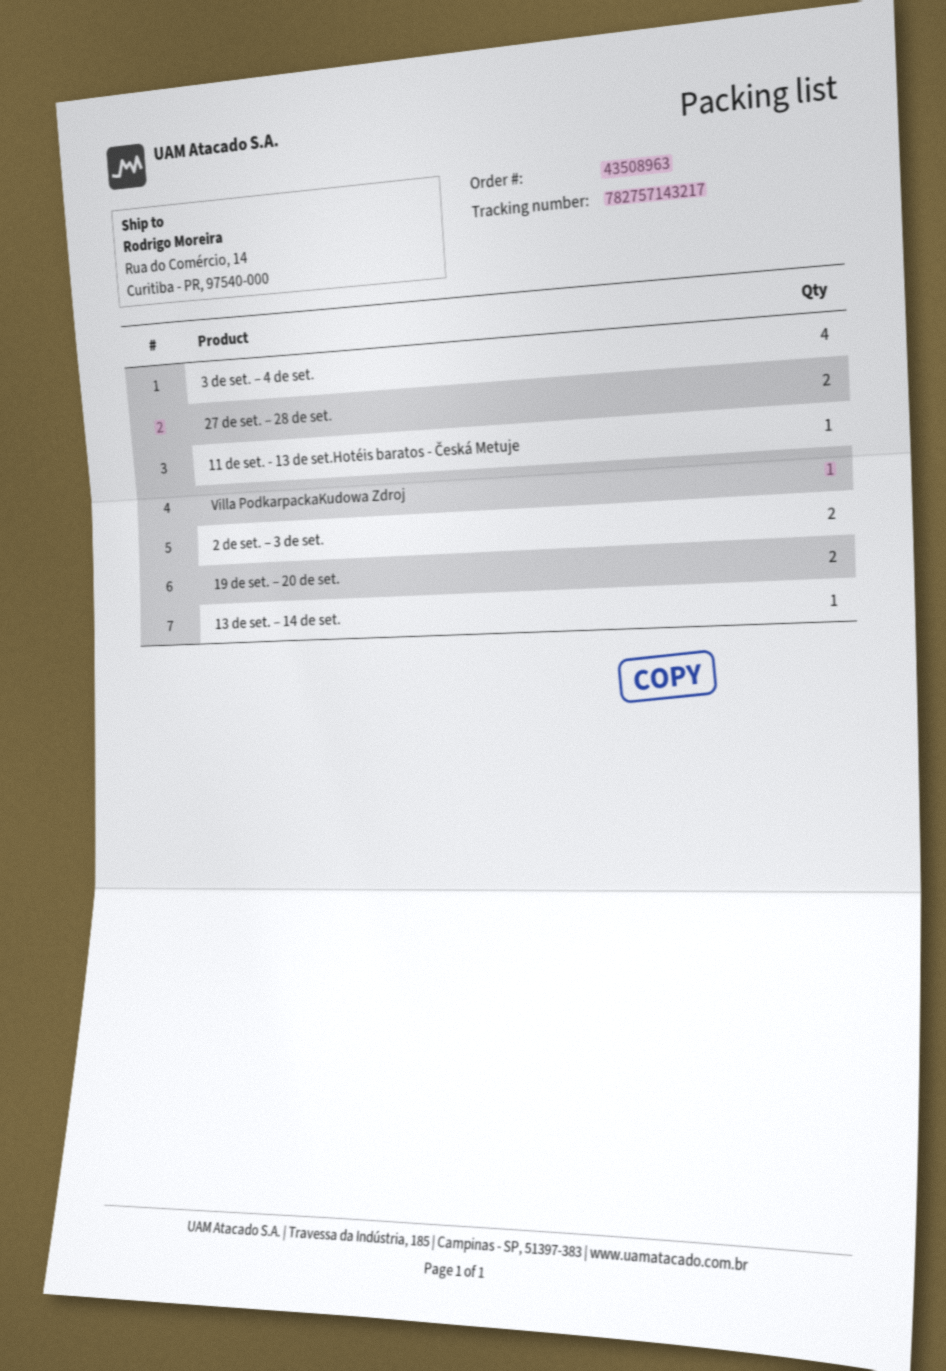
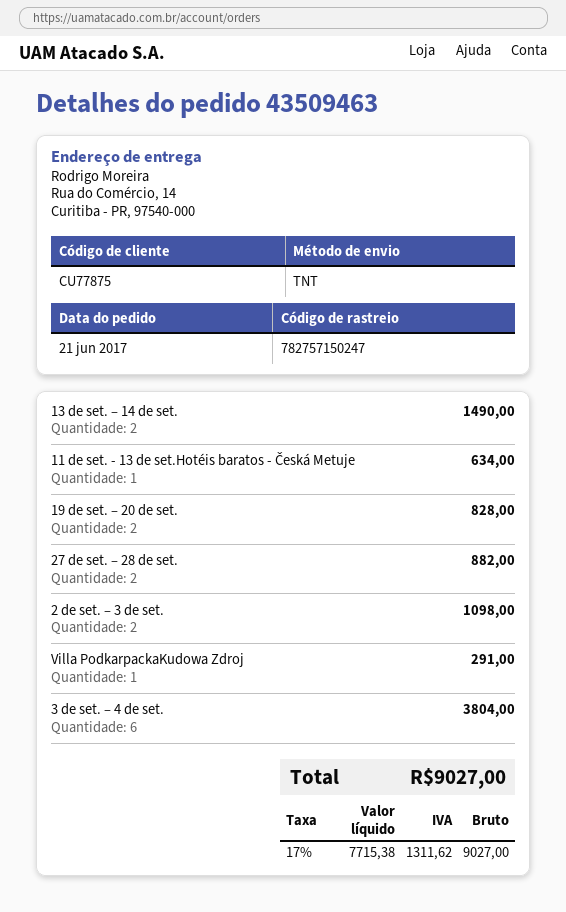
order number: 43508963 -> 43509463
tracking number: 782757143217 -> 782757150247
3 de set. – 4 de set.: 4 -> 6
13 de set. – 14 de set.: 1 -> 2

